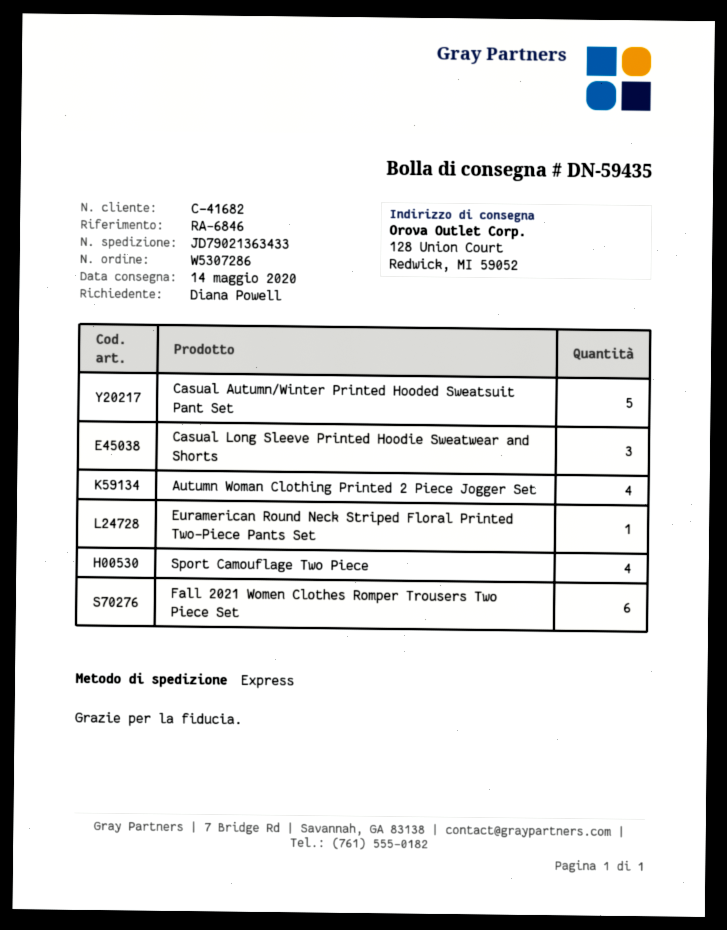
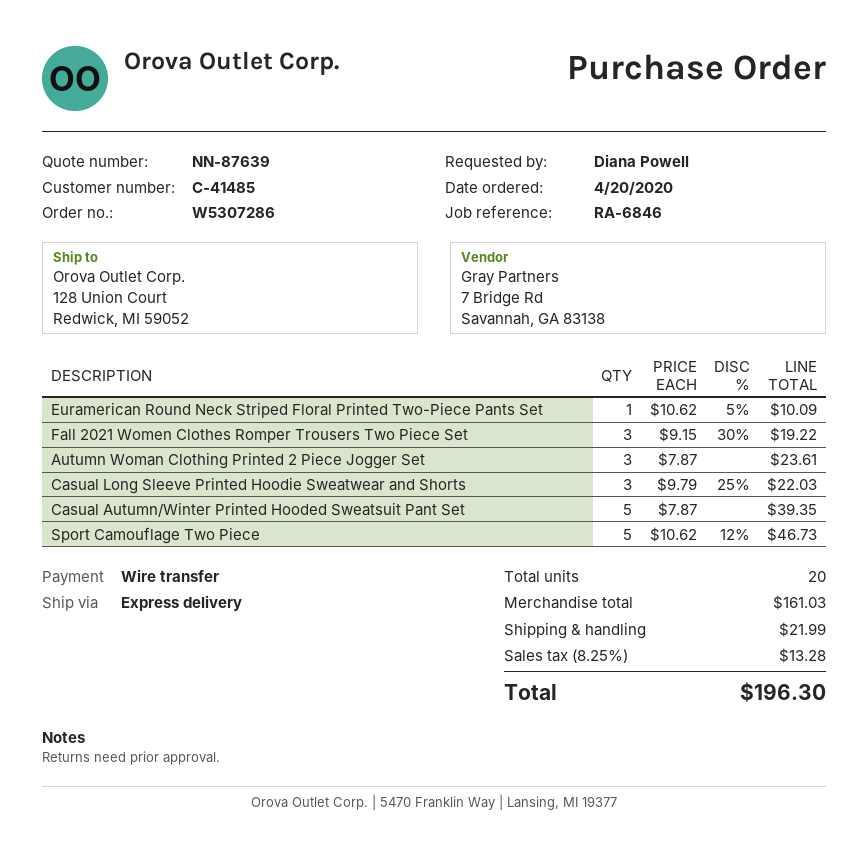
customer number: C-41682 -> C-41485
Autumn Woman Clothing Printed 2 Piece Jogger Set: 4 -> 3
Sport Camouflage Two Piece: 4 -> 5
Fall 2021 Women Clothes Romper Trousers Two Piece Set: 6 -> 3

